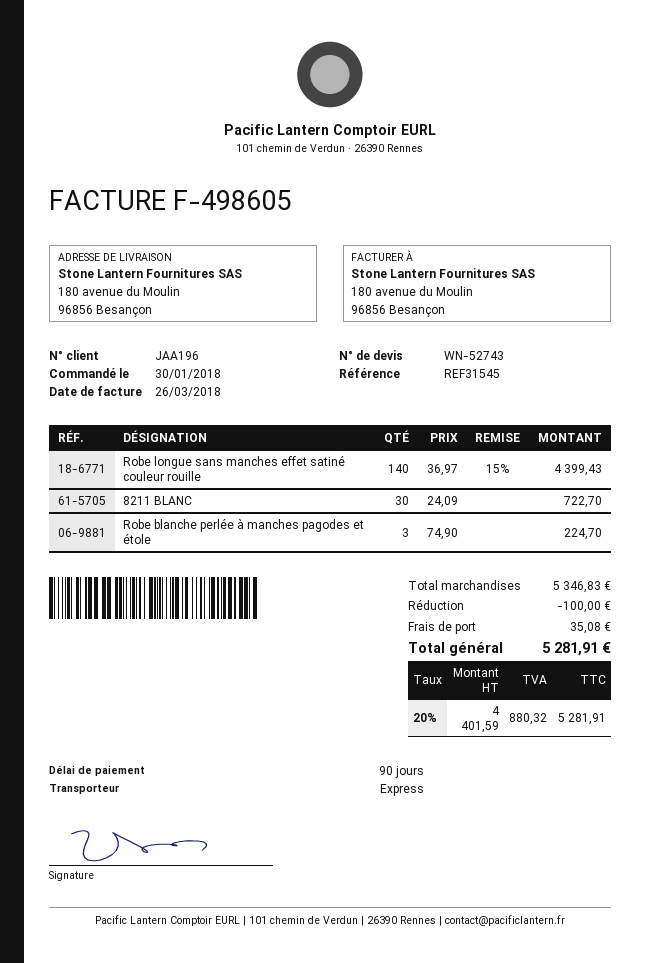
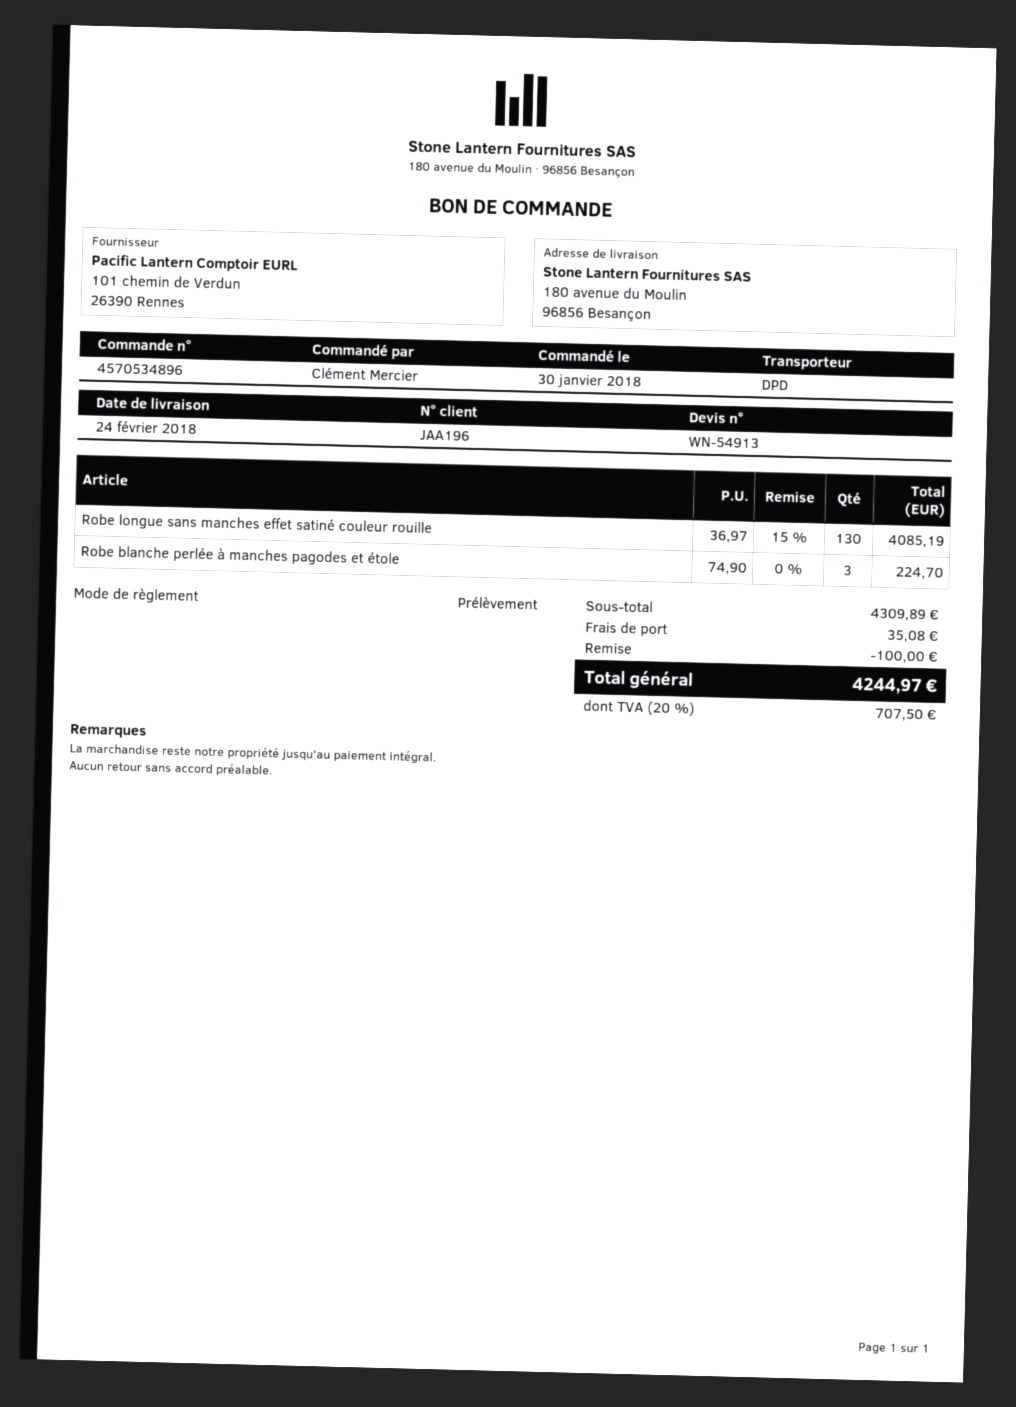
quote number: WN-52743 -> WN-54913
shipping method: express -> DPD
Robe longue sans manches effet satiné couleur rouille: 140 x 36.97 - 15% = 4399.43 -> 130 x 36.97 - 15% = 4085.19
8211 BLANC: 30 x 24.09 = 722.70 -> none
subtotal: 5346.83 -> 4309.89
tax: 20% = 880.32 -> 20% = 707.50
total: 5281.91 -> 4244.97

